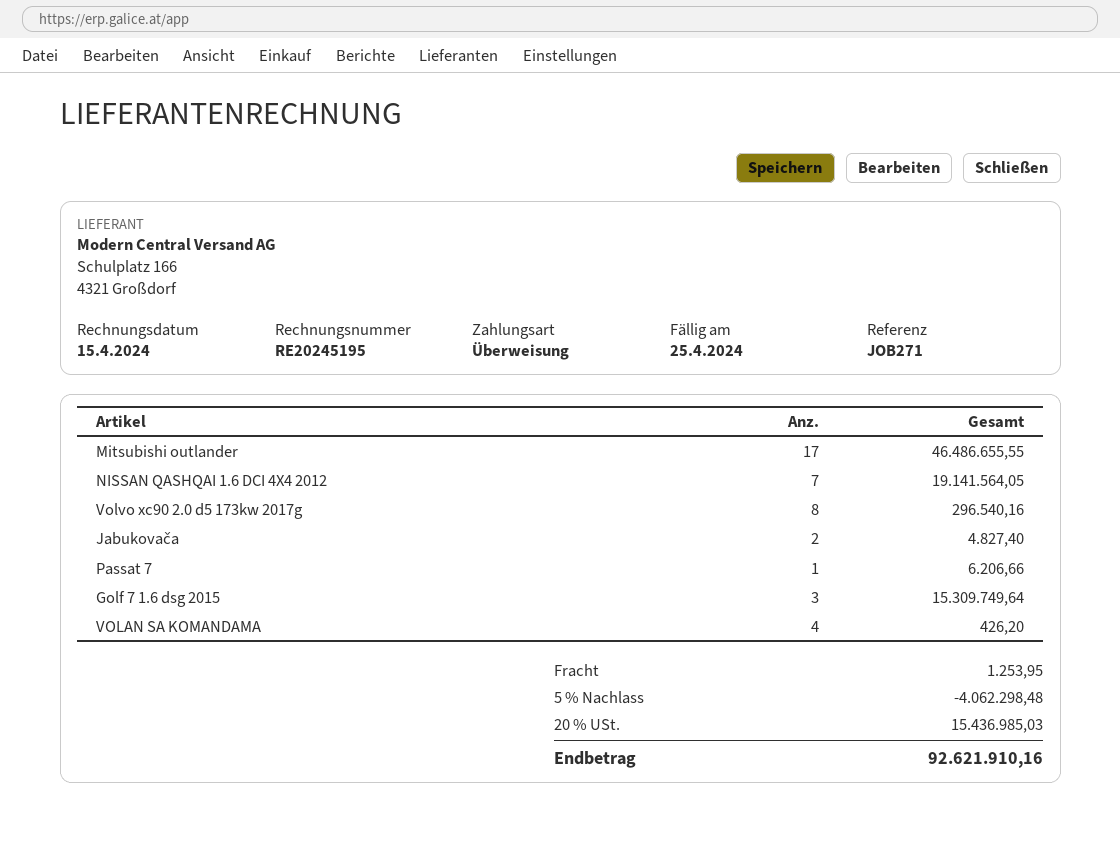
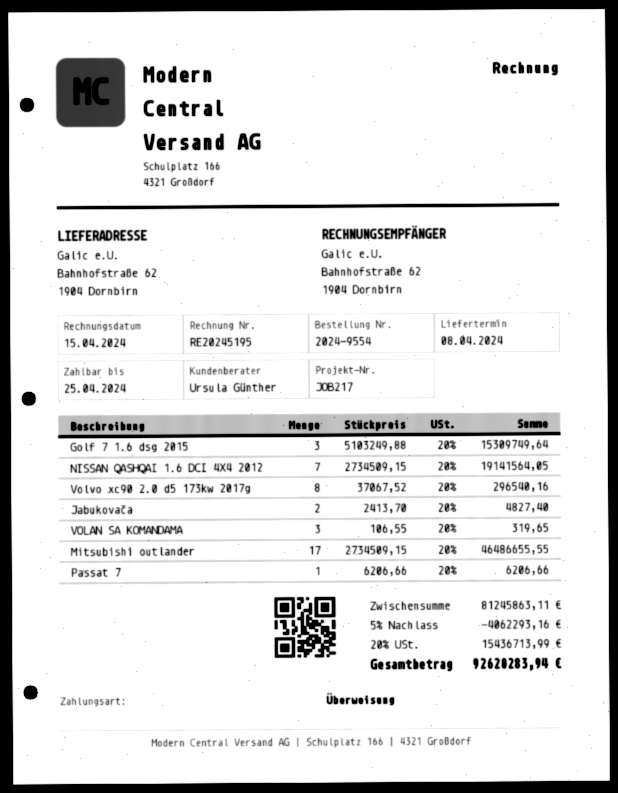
reference: JOB271 -> JOB217
VOLAN SA KOMANDAMA: 4 for 426.20 -> 3 for 319.65
discount: 5% = 4062298.48 -> 5% = 4062293.16
shipping: 1253.95 -> none
tax: 20% = 15436985.03 -> 20% = 15436713.99
total: 92621910.16 -> 92620283.94

